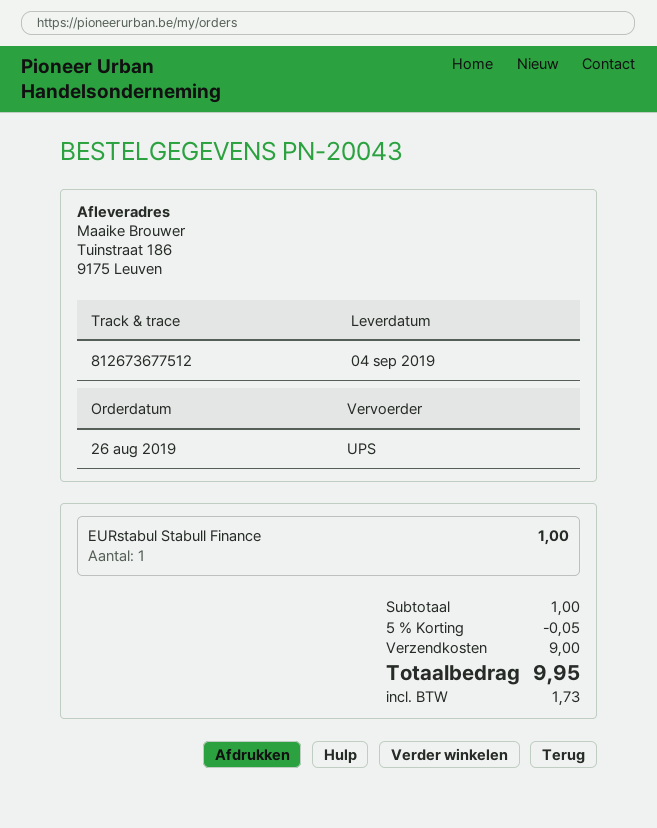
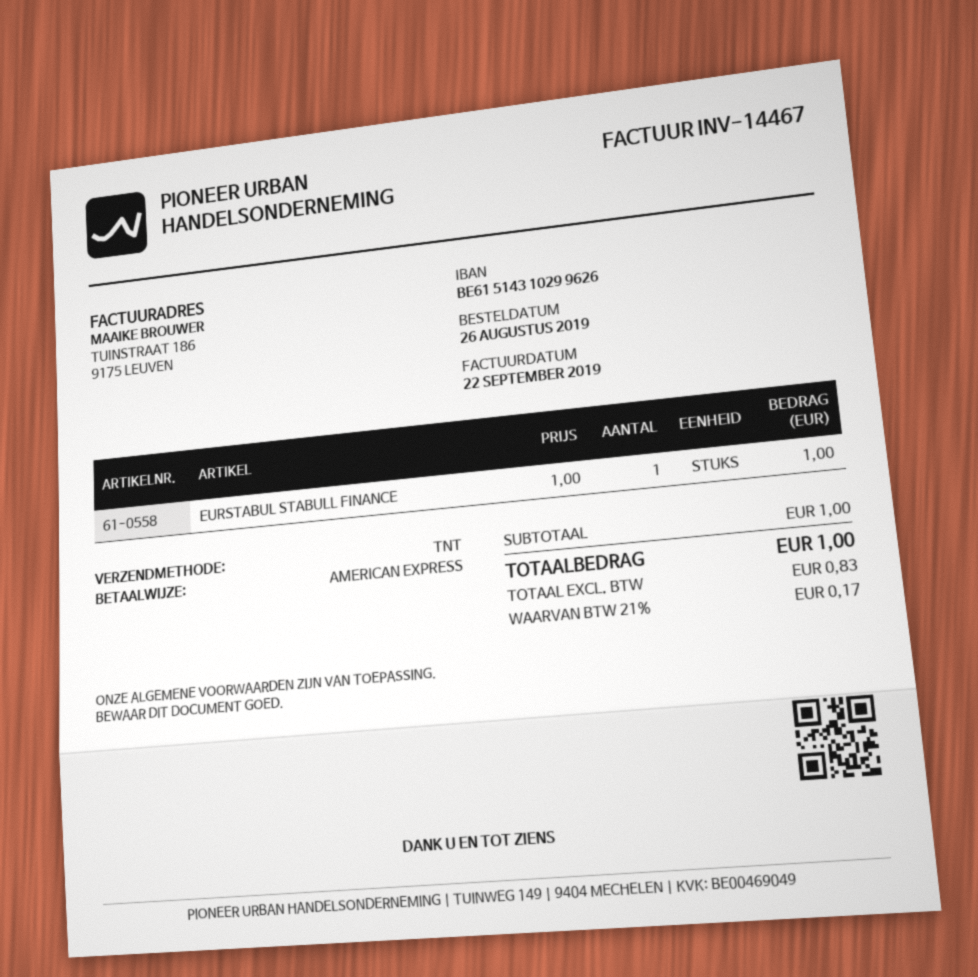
shipping method: UPS -> TNT
discount: 5% = 0.05 -> none
shipping: 9.00 -> none
tax: 1.73 -> 0.17
total: 9.95 -> 1.00

